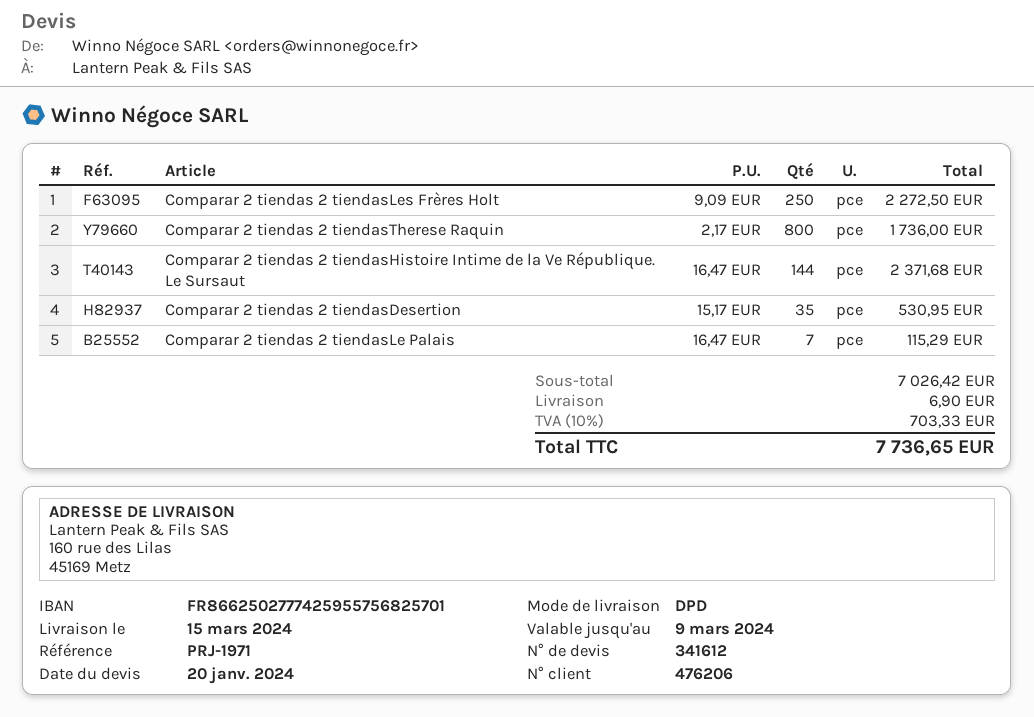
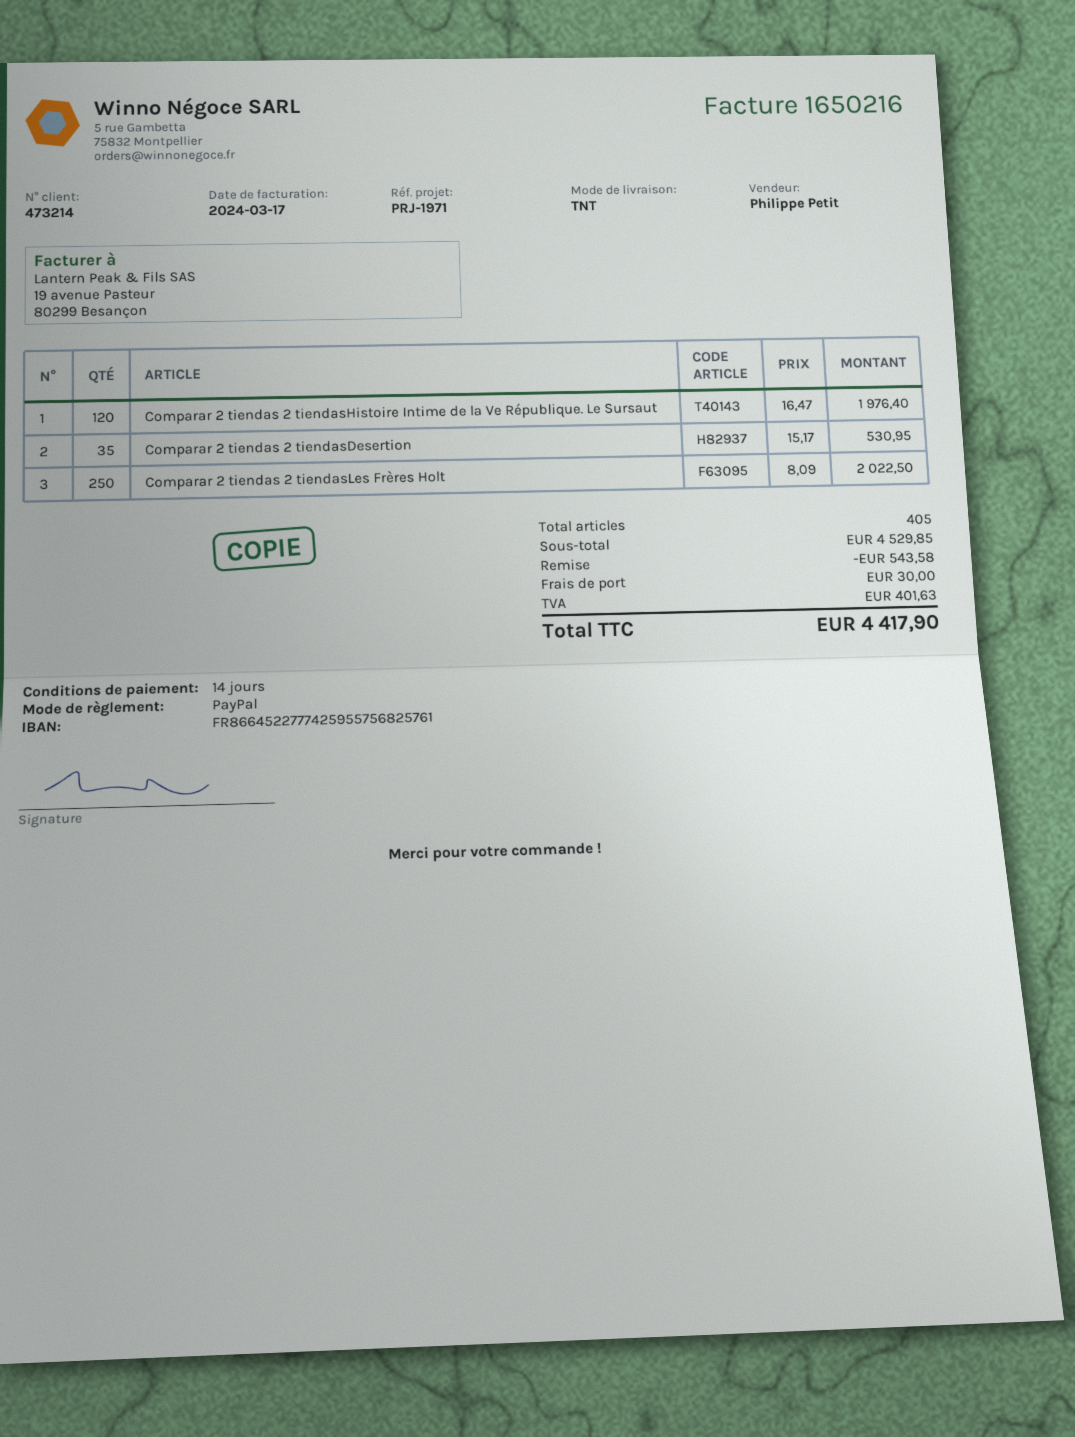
customer number: 476206 -> 473214
bank account: FR8662502777425955756825701 -> FR8664522777425955756825761
shipping method: DPD -> TNT
Comparar 2 tiendas 2 tiendasLes Frères Holt: 250 x 9.09 = 2272.50 -> 250 x 8.09 = 2022.50
Comparar 2 tiendas 2 tiendasTherese Raquin: 800 x 2.17 = 1736.00 -> none
Comparar 2 tiendas 2 tiendasHistoire Intime de la Ve République. Le Sursaut: 144 x 16.47 = 2371.68 -> 120 x 16.47 = 1976.40
Comparar 2 tiendas 2 tiendasLe Palais: 7 x 16.47 = 115.29 -> none
subtotal: 7026.42 -> 4529.85
discount: none -> 543.58
shipping: 6.90 -> 30.00
tax: 703.33 -> 401.63
total: 7736.65 -> 4417.90

